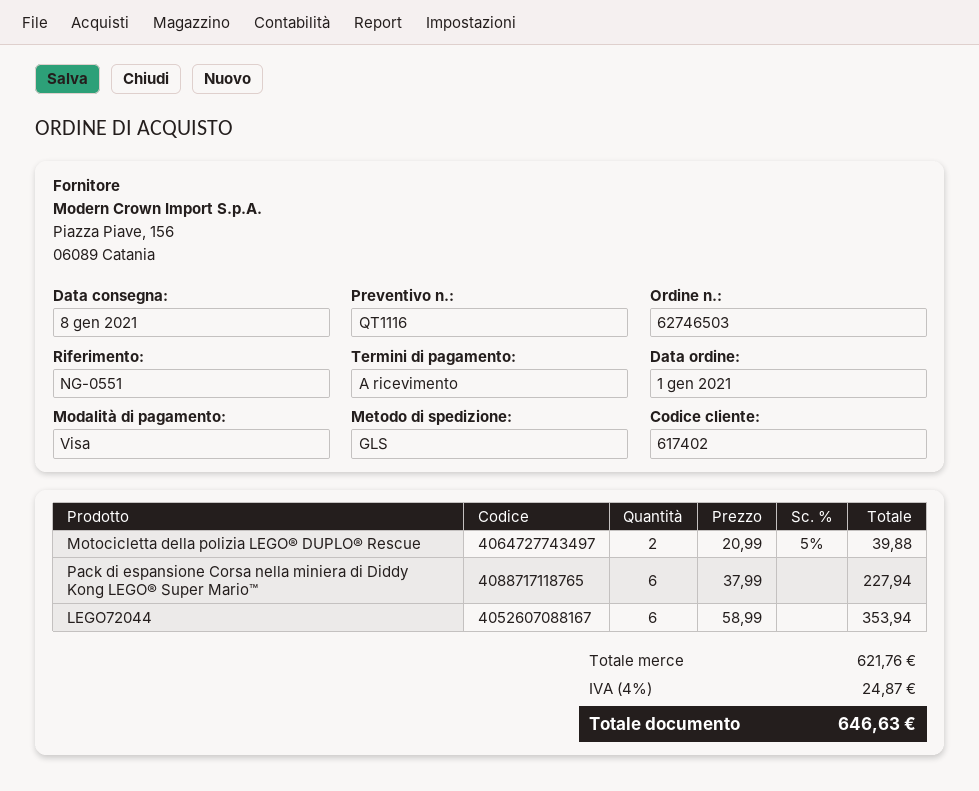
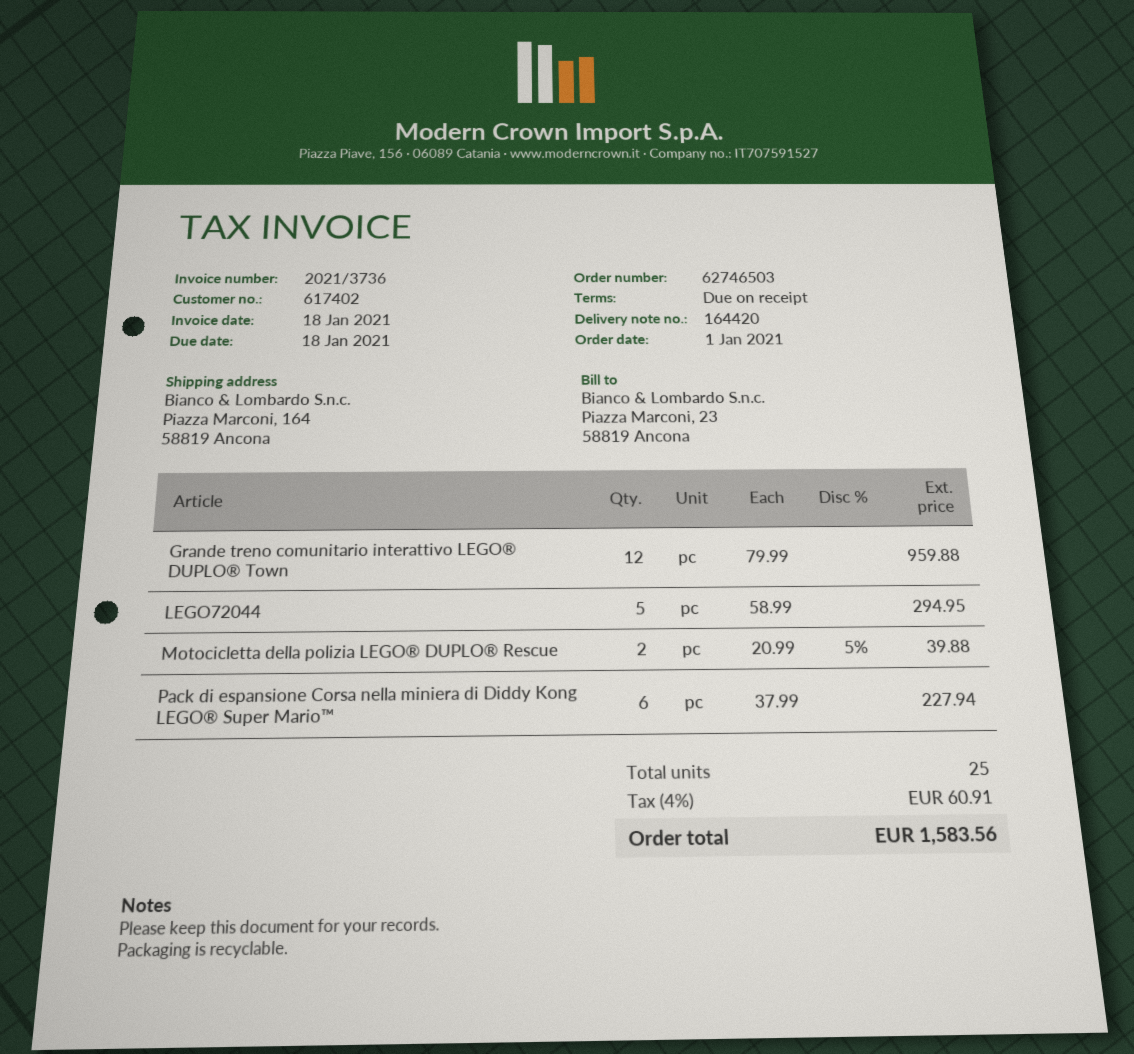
LEGO72044: 6 x 58.99 = 353.94 -> 5 x 58.99 = 294.95
Grande treno comunitario interattivo LEGO® DUPLO® Town: none -> 12 x 79.99 = 959.88
tax: 4% = 24.87 -> 4% = 60.91
total: 646.63 -> 1583.56

